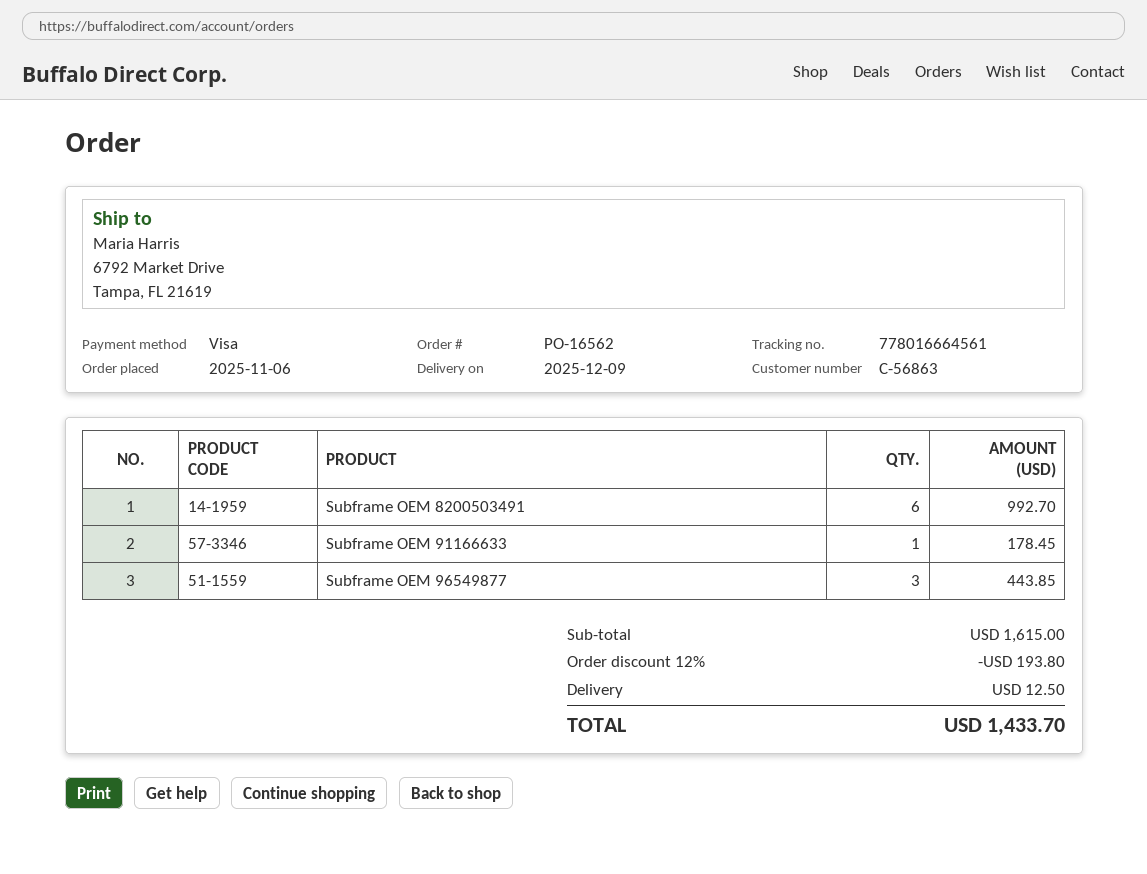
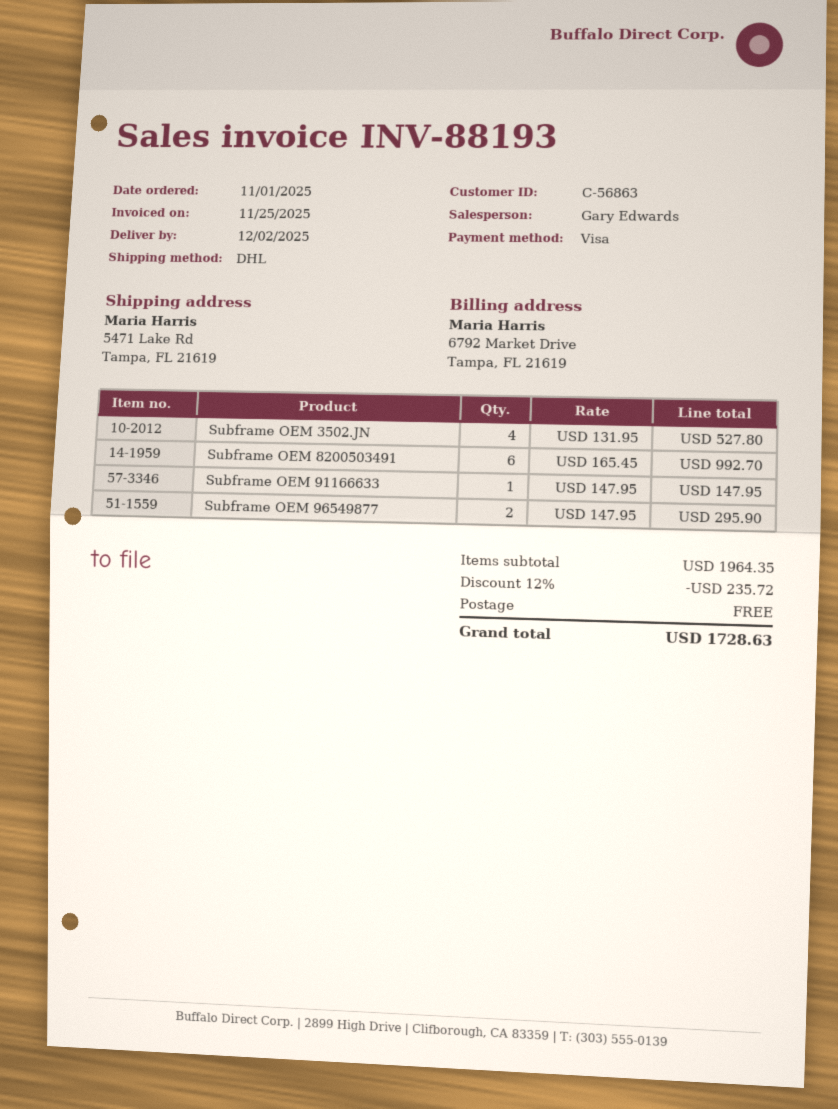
order date: 2025-11-06 -> 2025-11-01
delivery date: 2025-12-09 -> 2025-12-02
ship to: 6792 Market Drive, Tampa, FL 21619 -> 5471 Lake Rd, Tampa, FL 21619
Subframe OEM 91166633: 1 for 178.45 -> 1 for 147.95
Subframe OEM 96549877: 3 for 443.85 -> 2 for 295.90
Subframe OEM 3502.JN: none -> 4 for 527.80
subtotal: 1615.00 -> 1964.35
discount: 12% = 193.80 -> 12% = 235.72
shipping: 12.50 -> 0.00
total: 1433.70 -> 1728.63

